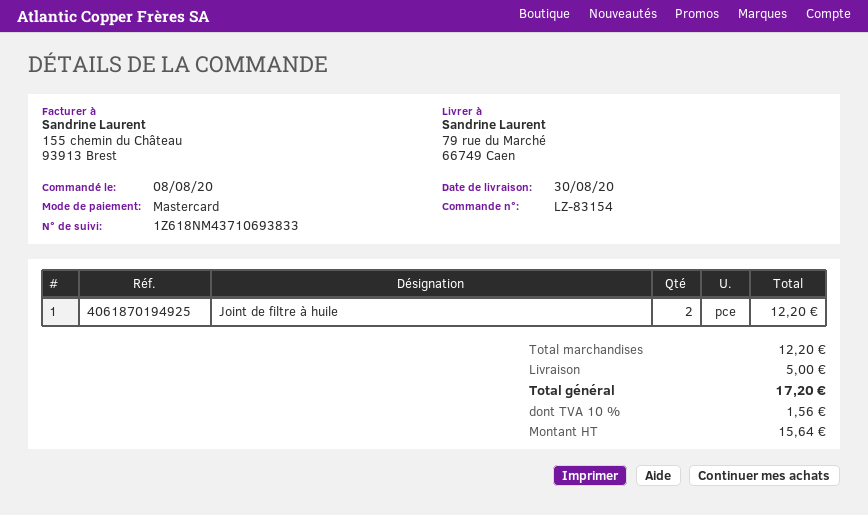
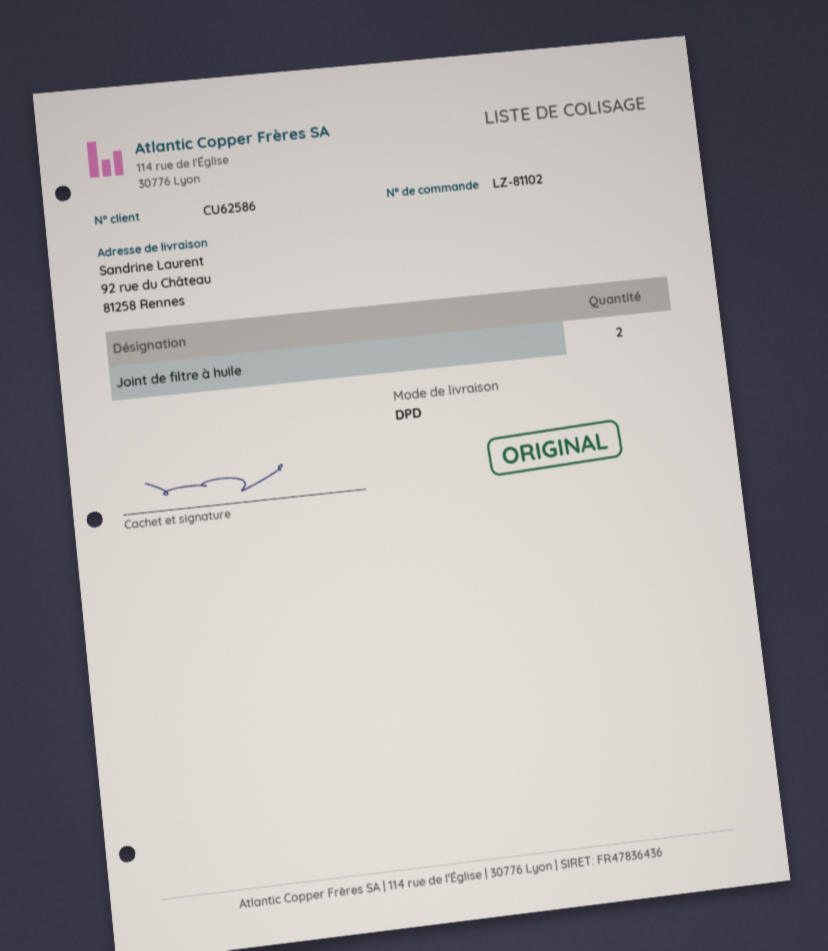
order number: LZ-83154 -> LZ-81102
ship to: 79 rue du Marché, 66749 Caen -> 92 rue du Château, 81258 Rennes

